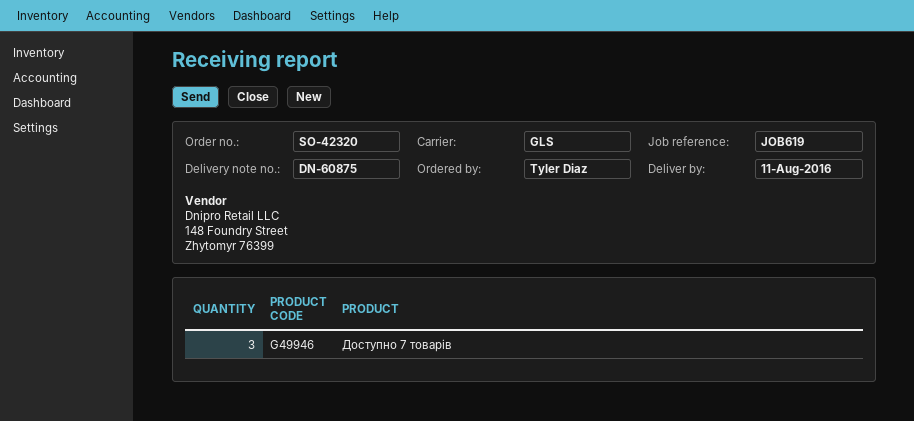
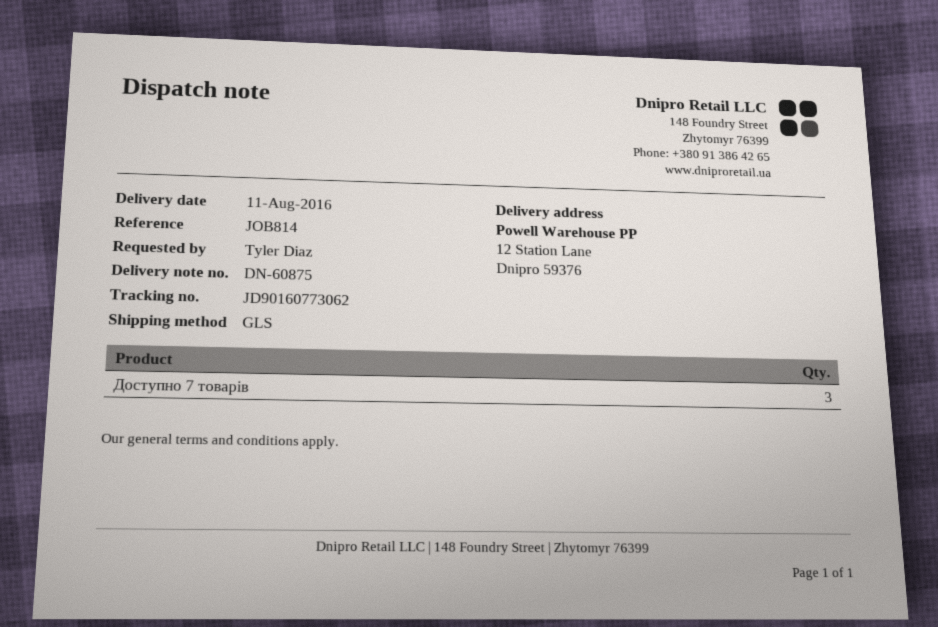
reference: JOB619 -> JOB814

